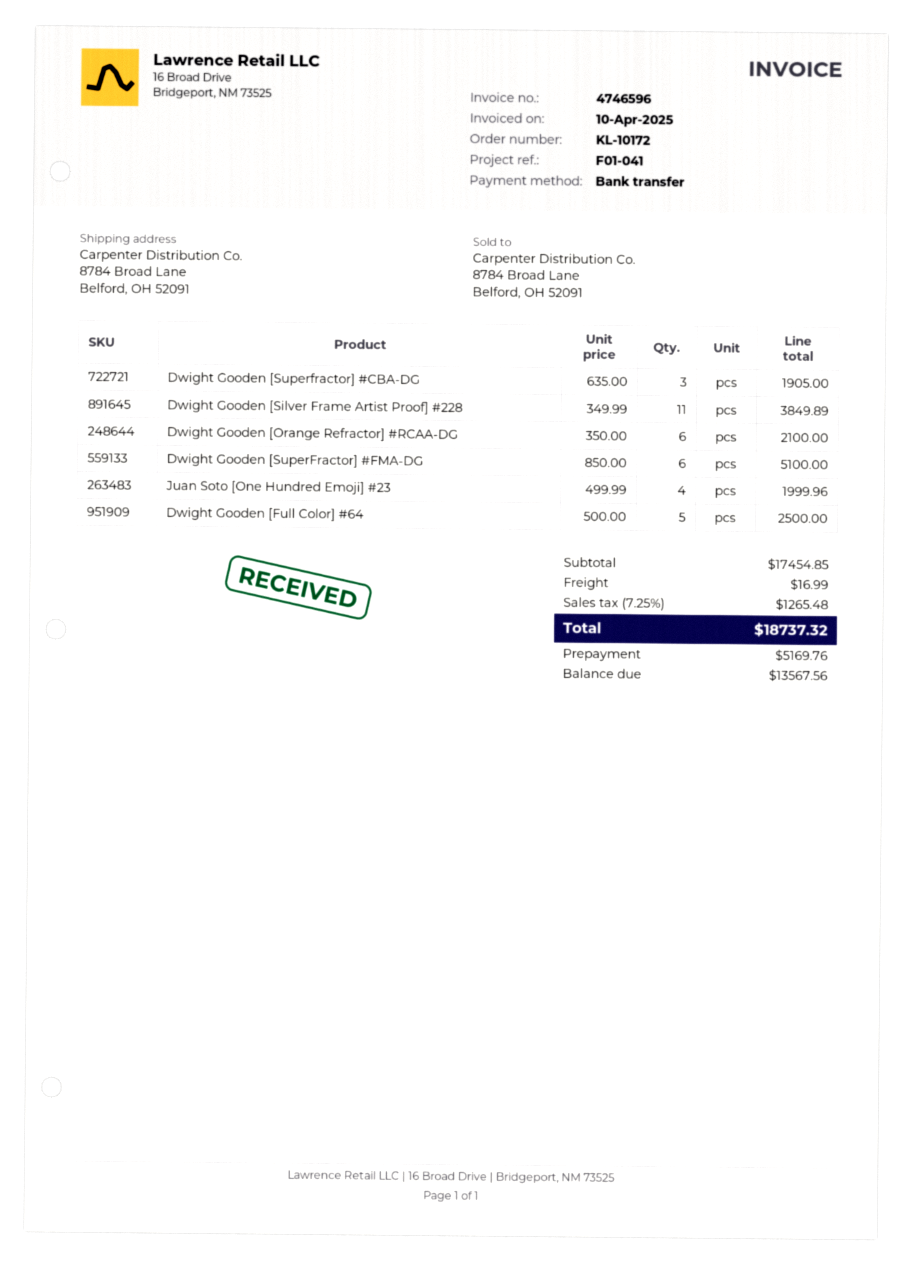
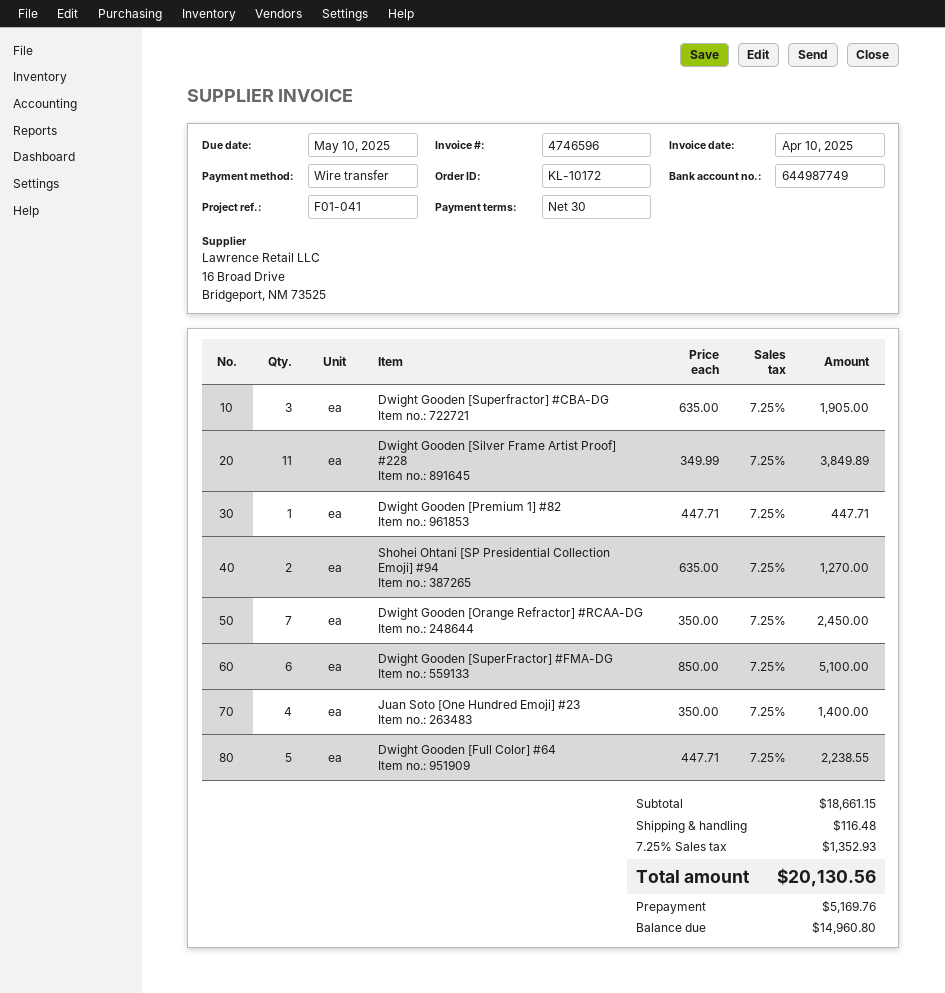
Dwight Gooden [Orange Refractor] #RCAA-DG: 6 x 350.00 = 2100.00 -> 7 x 350.00 = 2450.00
Juan Soto [One Hundred Emoji] #23: 4 x 499.99 = 1999.96 -> 4 x 350.00 = 1400.00
Dwight Gooden [Full Color] #64: 5 x 500.00 = 2500.00 -> 5 x 447.71 = 2238.55
Dwight Gooden [Premium 1] #82: none -> 1 x 447.71 = 447.71
Shohei Ohtani [SP Presidential Collection Emoji] #94: none -> 2 x 635.00 = 1270.00
subtotal: 17454.85 -> 18661.15
shipping: 16.99 -> 116.48
tax: 7.25% = 1265.48 -> 7.25% = 1352.93
total: 18737.32 -> 20130.56
balance: 13567.56 -> 14960.80

